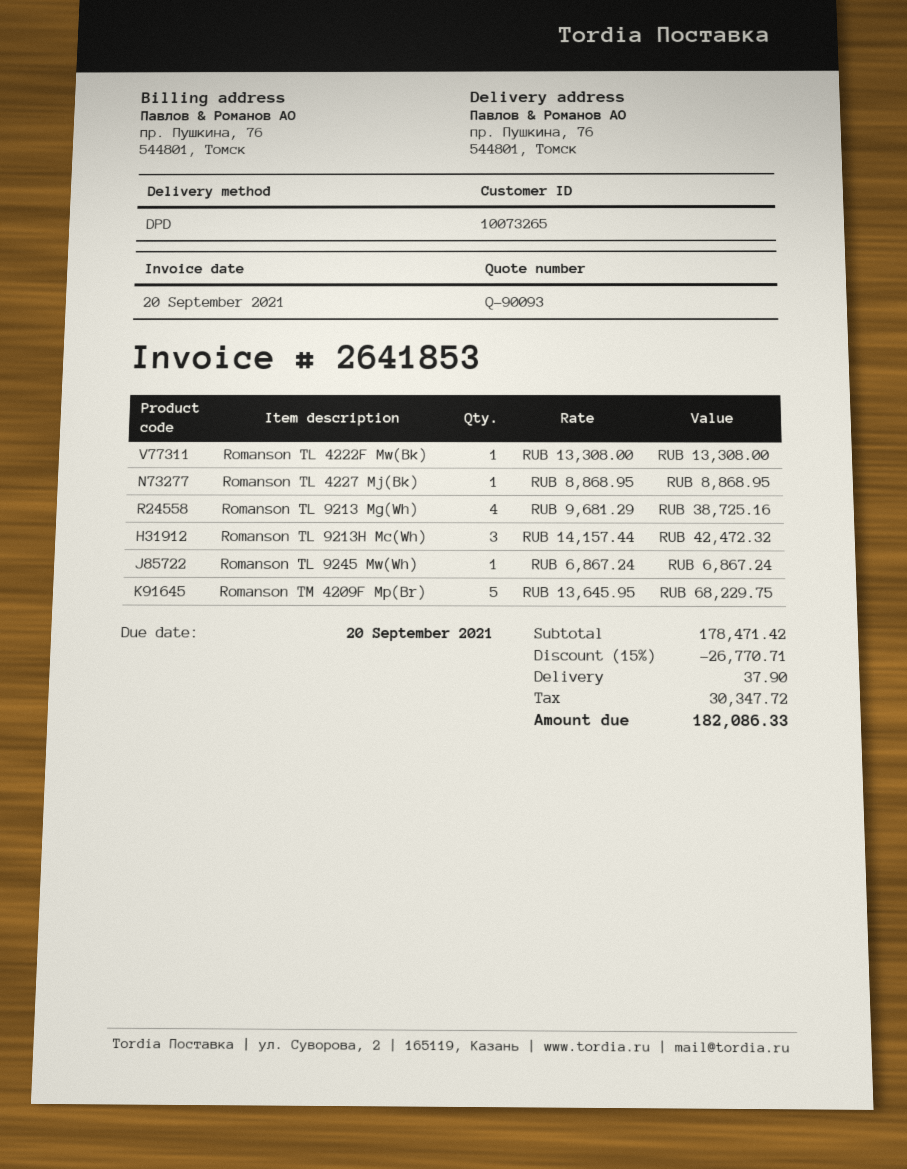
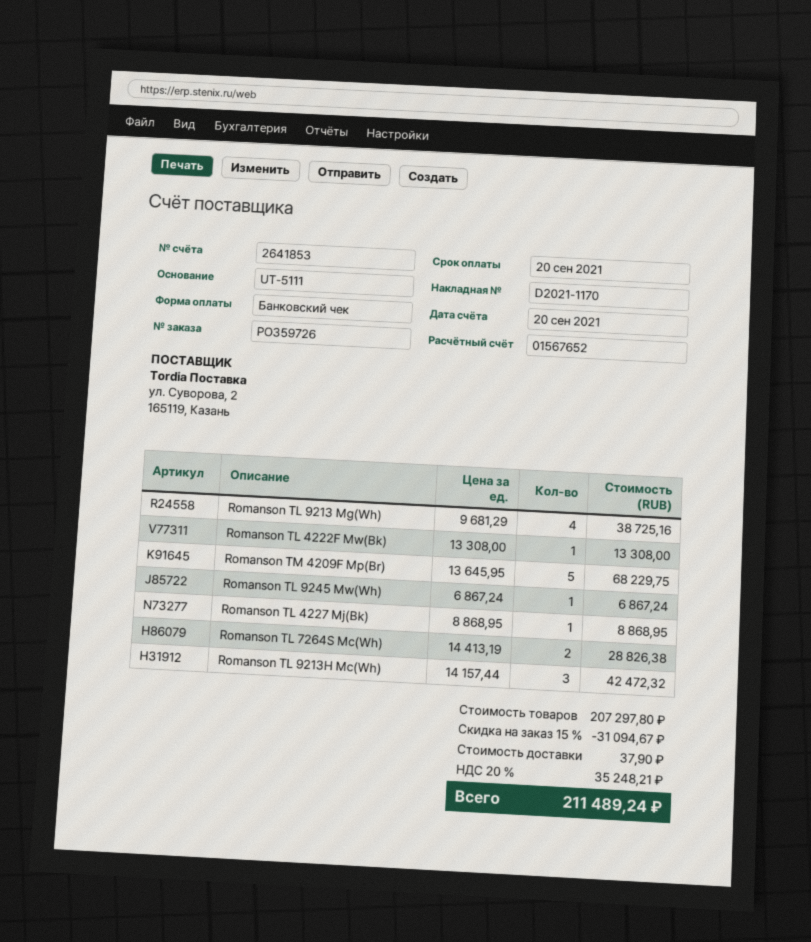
Romanson TL 7264S Mc(Wh): none -> 2 x 14413.19 = 28826.38
subtotal: 178471.42 -> 207297.80
discount: 15% = 26770.71 -> 15% = 31094.67
tax: 30347.72 -> 35248.21
total: 182086.33 -> 211489.24

